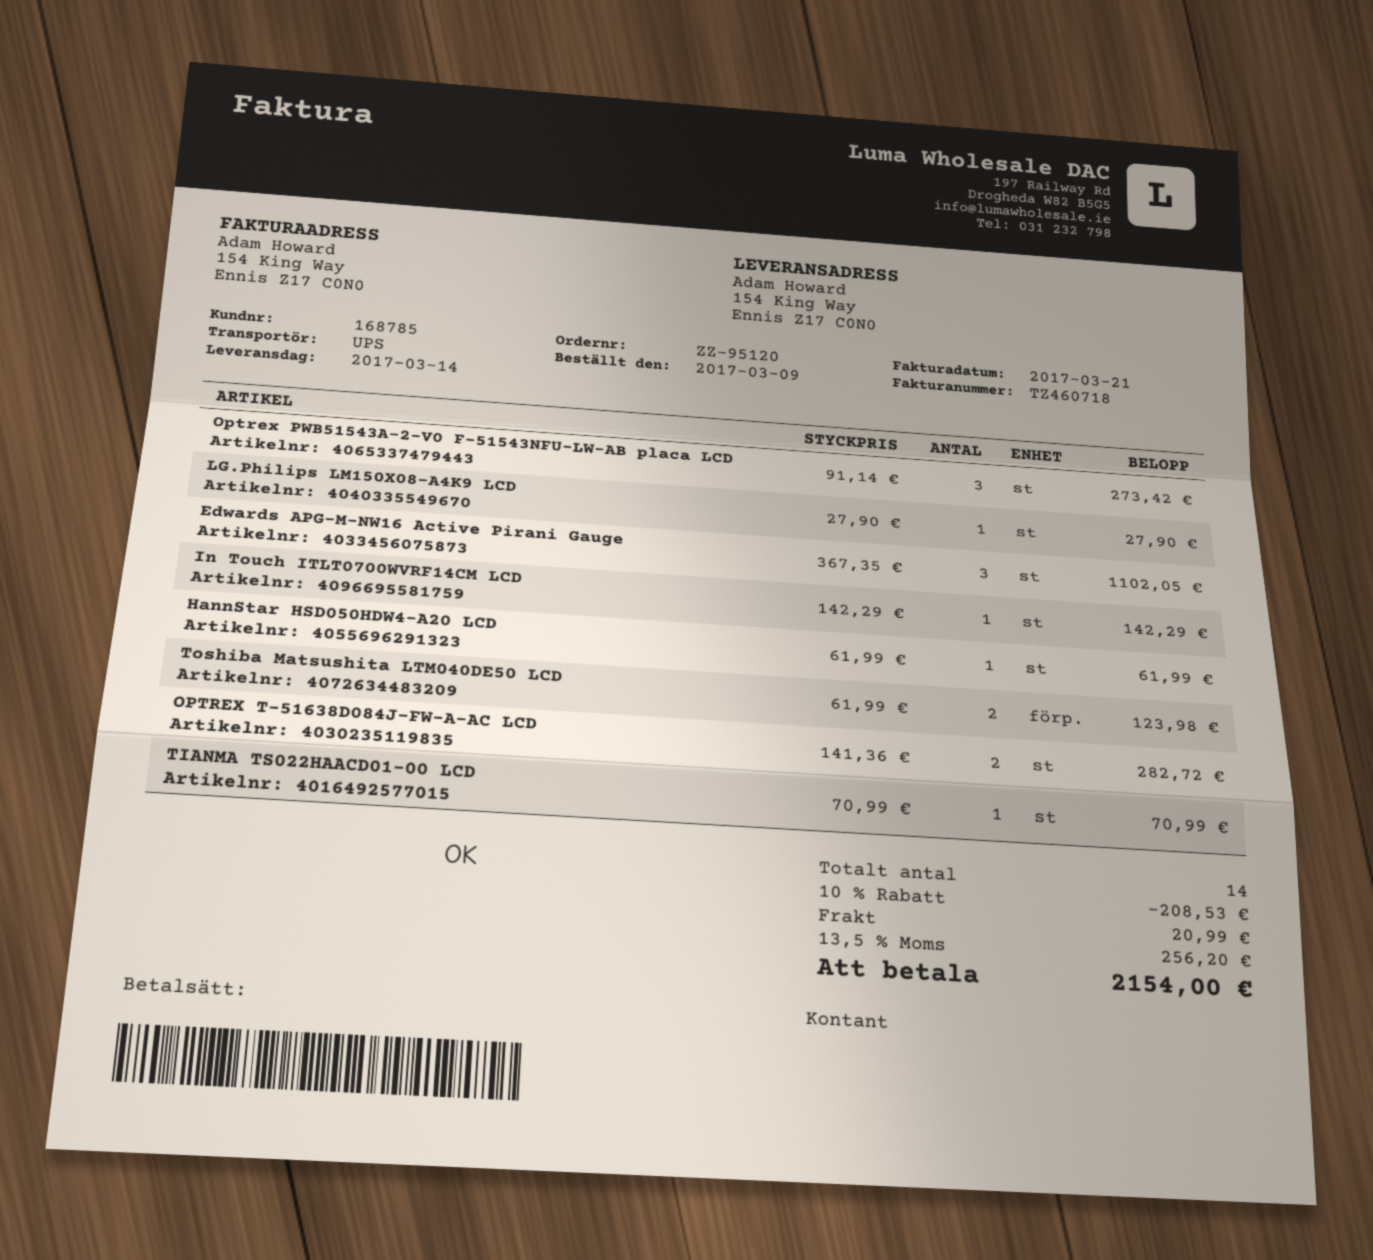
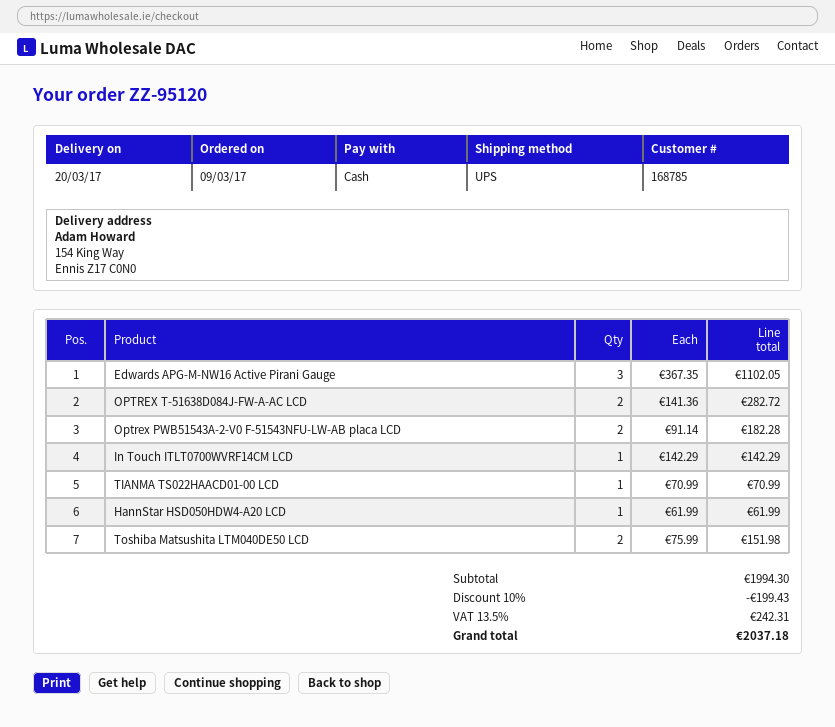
delivery date: 2017-03-14 -> 2017-03-20
Optrex PWB51543A-2-V0 F-51543NFU-LW-AB placa LCD: 3 x 91.14 = 273.42 -> 2 x 91.14 = 182.28
LG.Philips LM150X08-A4K9 LCD: 1 x 27.90 = 27.90 -> none
Toshiba Matsushita LTM040DE50 LCD: 2 x 61.99 = 123.98 -> 2 x 75.99 = 151.98
discount: 10% = 208.53 -> 10% = 199.43
shipping: 20.99 -> none
tax: 13.5% = 256.20 -> 13.5% = 242.31
total: 2154.00 -> 2037.18

